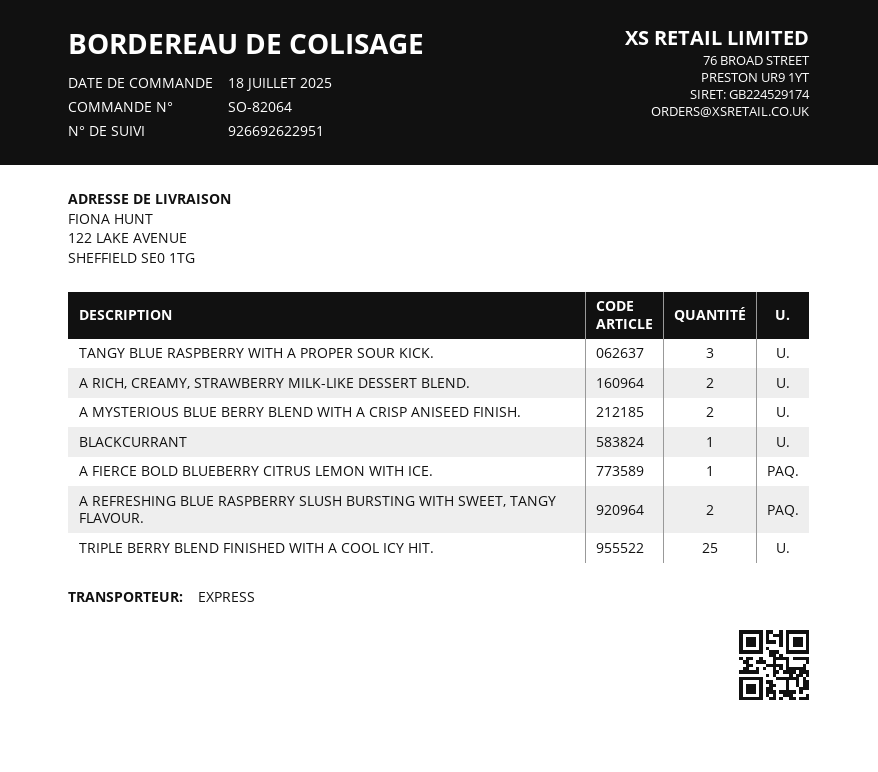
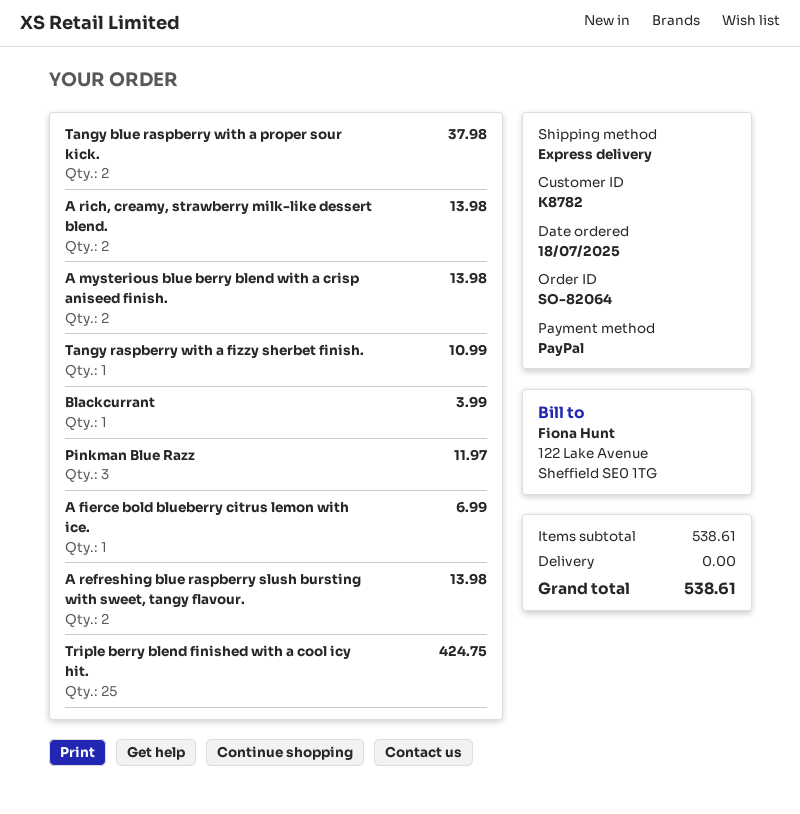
TANGY BLUE RASPBERRY WITH A PROPER SOUR KICK.: 3 -> 2
Tangy raspberry with a fizzy sherbet finish.: none -> 1
Pinkman Blue Razz: none -> 3

